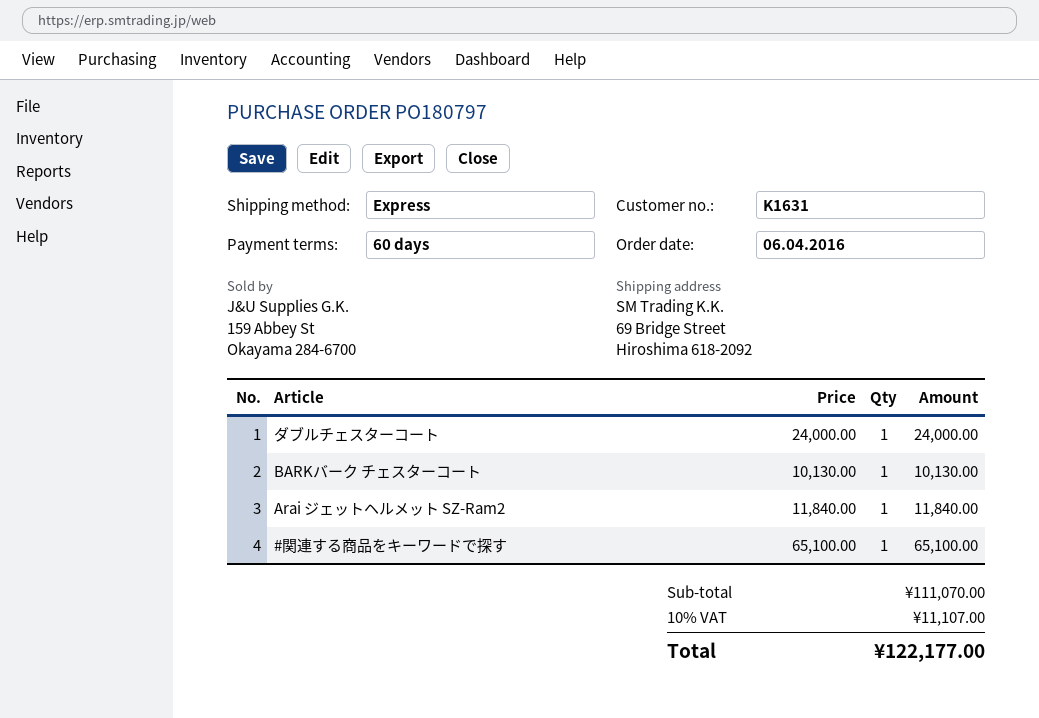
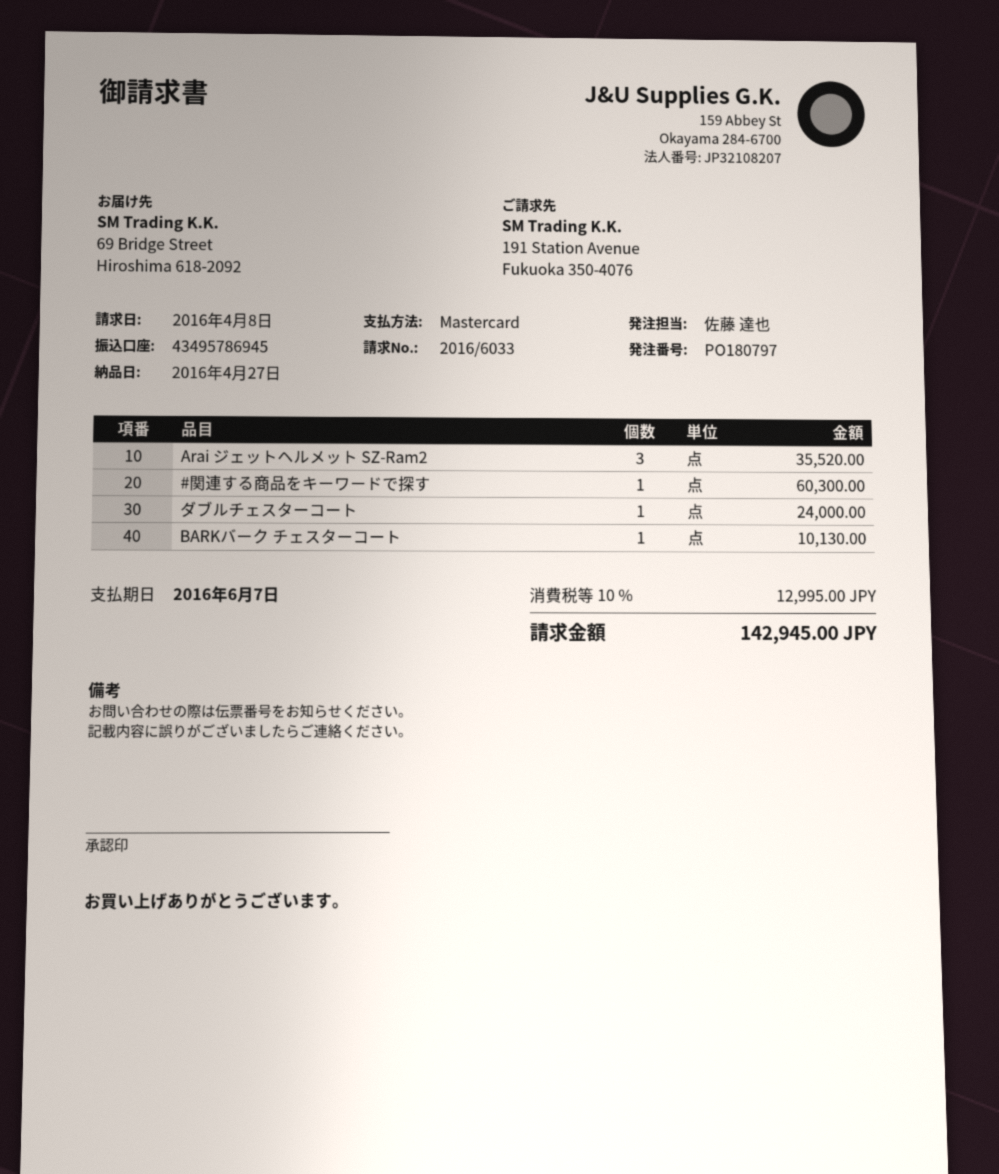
Arai ジェットヘルメット SZ-Ram2: 1 for 11840.00 -> 3 for 35520.00
#関連する商品をキーワードで探す: 1 for 65100.00 -> 1 for 60300.00
tax: 10% = 11107.00 -> 10% = 12995.00
total: 122177.00 -> 142945.00

